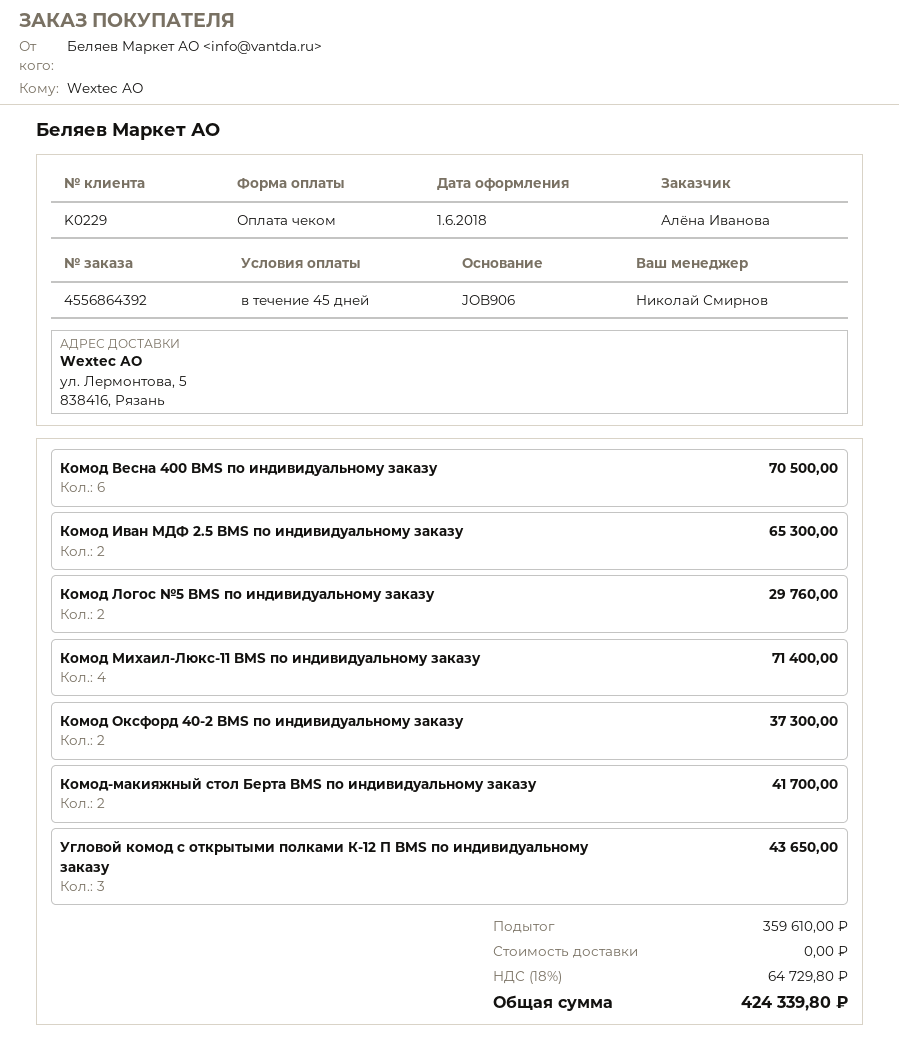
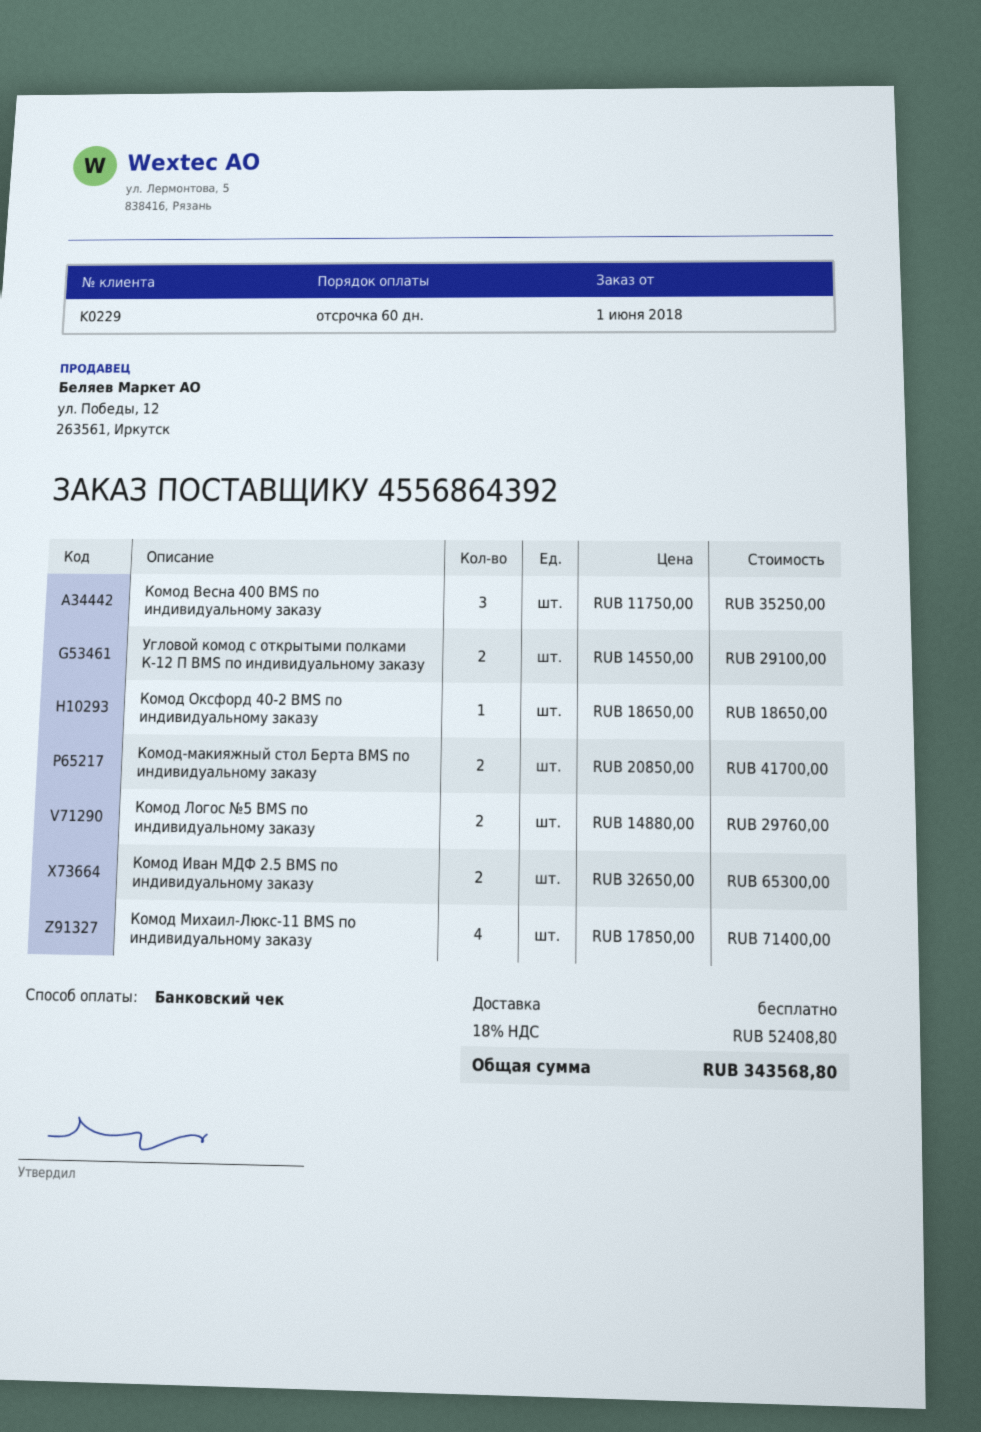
payment terms: 45 days -> 60 days
Комод Весна 400 BMS по индивидуальному заказу: 6 for 70500.00 -> 3 for 35250.00
Комод Оксфорд 40-2 BMS по индивидуальному заказу: 2 for 37300.00 -> 1 for 18650.00
Угловой комод с открытыми полками К-12 П BMS по индивидуальному заказу: 3 for 43650.00 -> 2 for 29100.00
tax: 18% = 64729.80 -> 18% = 52408.80
total: 424339.80 -> 343568.80

